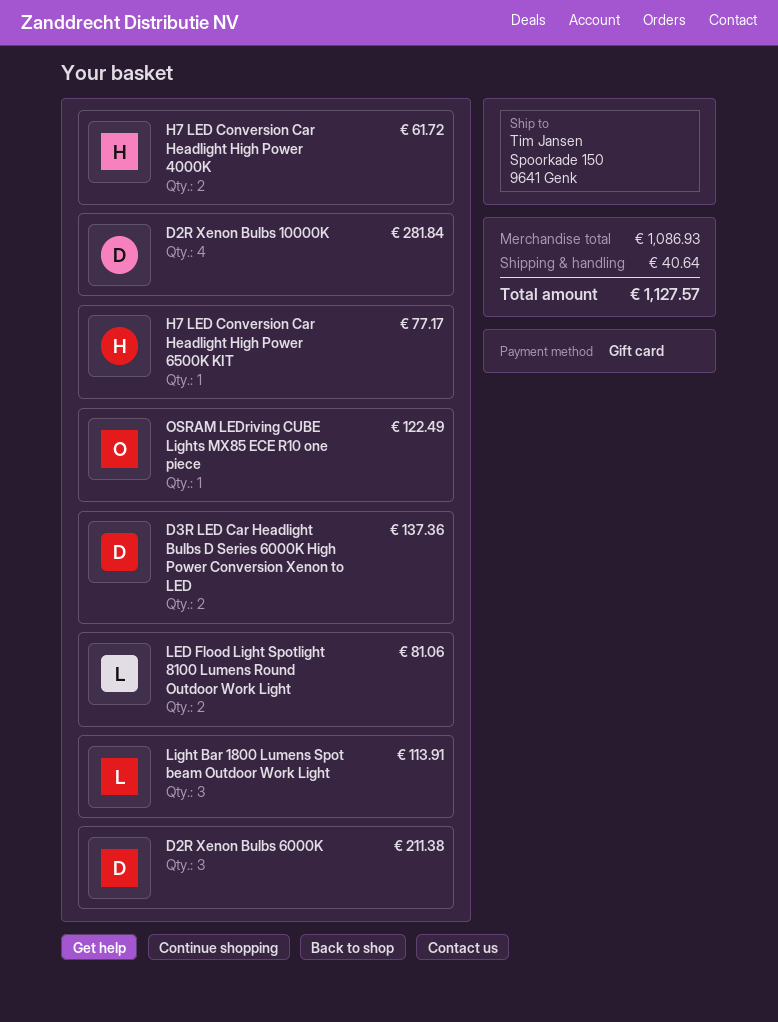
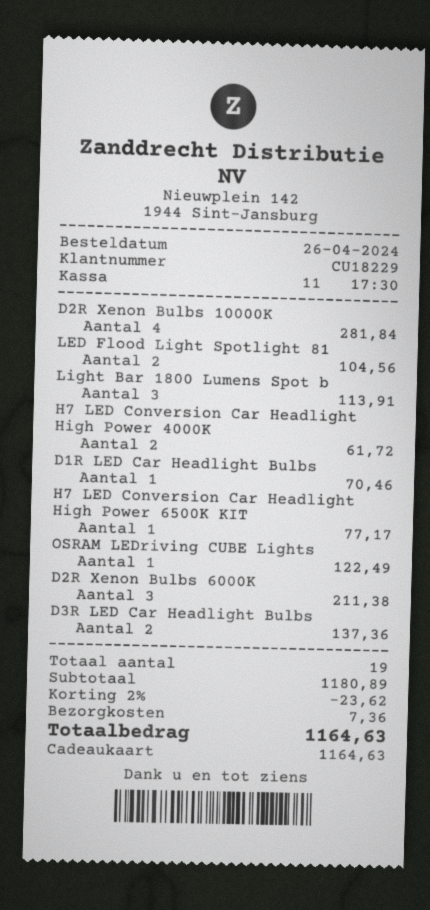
LED Flood Light Spotlight 8100 Lumens Round Outdoor Work Light: 2 for 81.06 -> 2 for 104.56
D1R LED Car Headlight Bulbs: none -> 1 for 70.46
subtotal: 1086.93 -> 1180.89
discount: none -> 2% = 23.62
shipping: 40.64 -> 7.36
total: 1127.57 -> 1164.63

